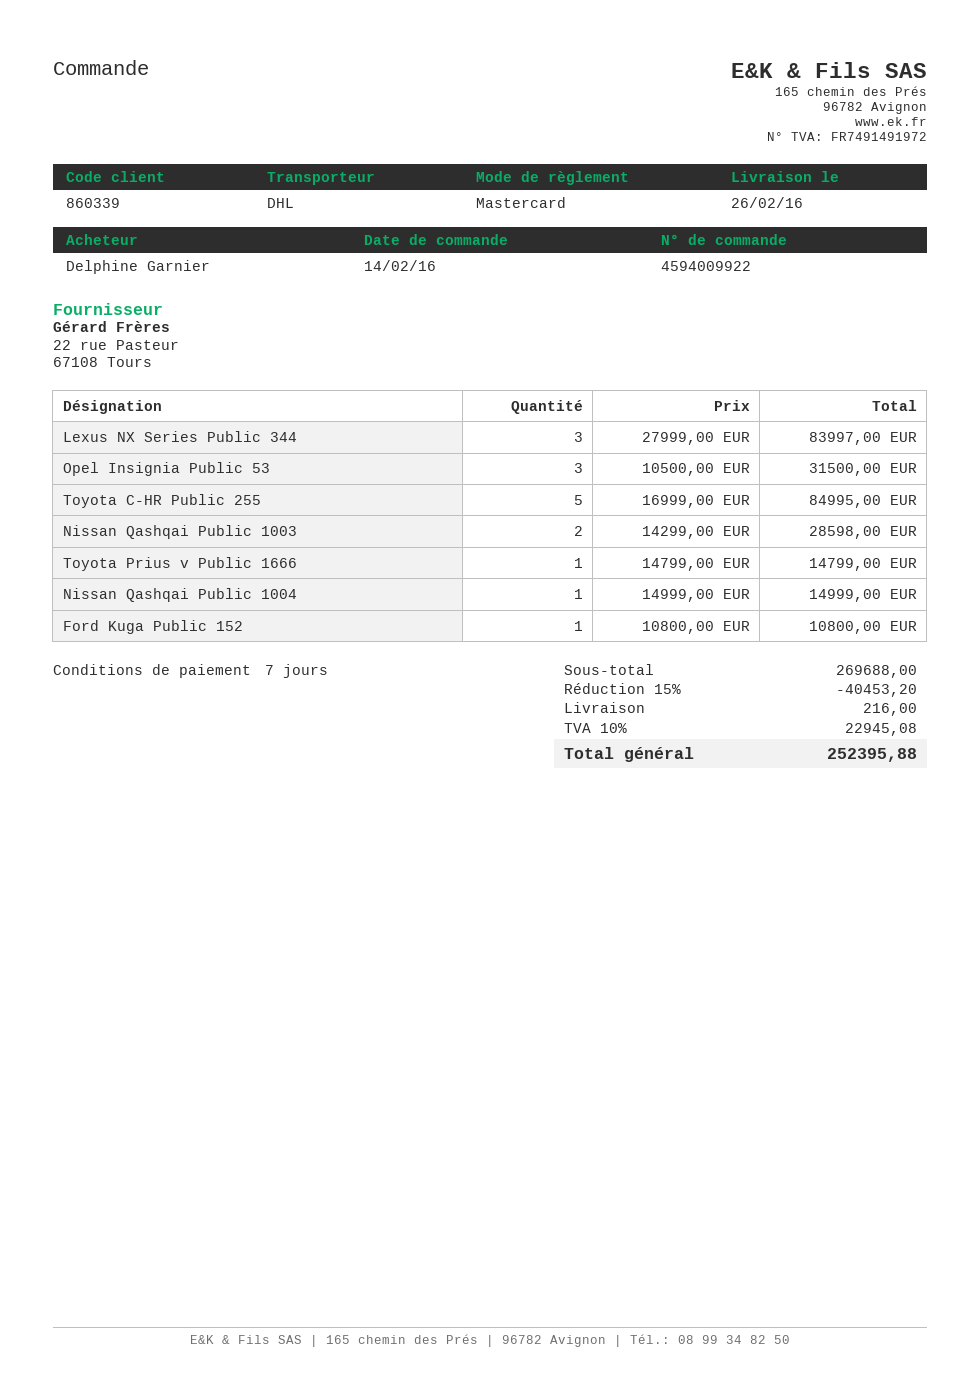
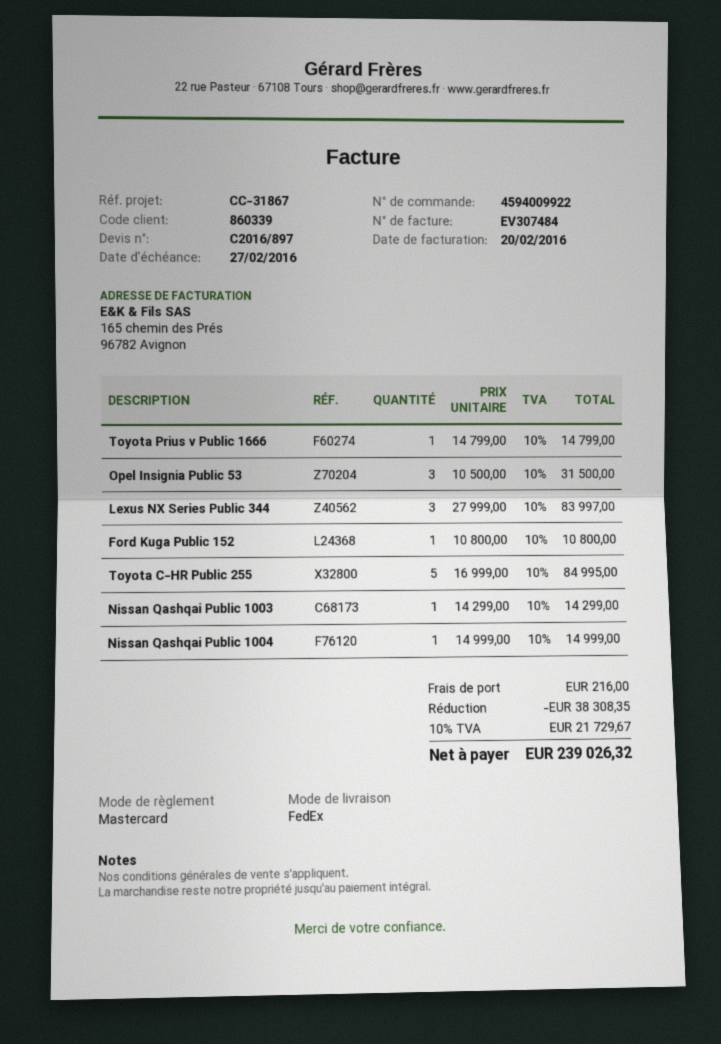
shipping method: DHL -> FedEx
Nissan Qashqai Public 1003: 2 x 14299.00 = 28598.00 -> 1 x 14299.00 = 14299.00
discount: 40453.20 -> 38308.35
tax: 10% = 22945.08 -> 10% = 21729.67
total: 252395.88 -> 239026.32

